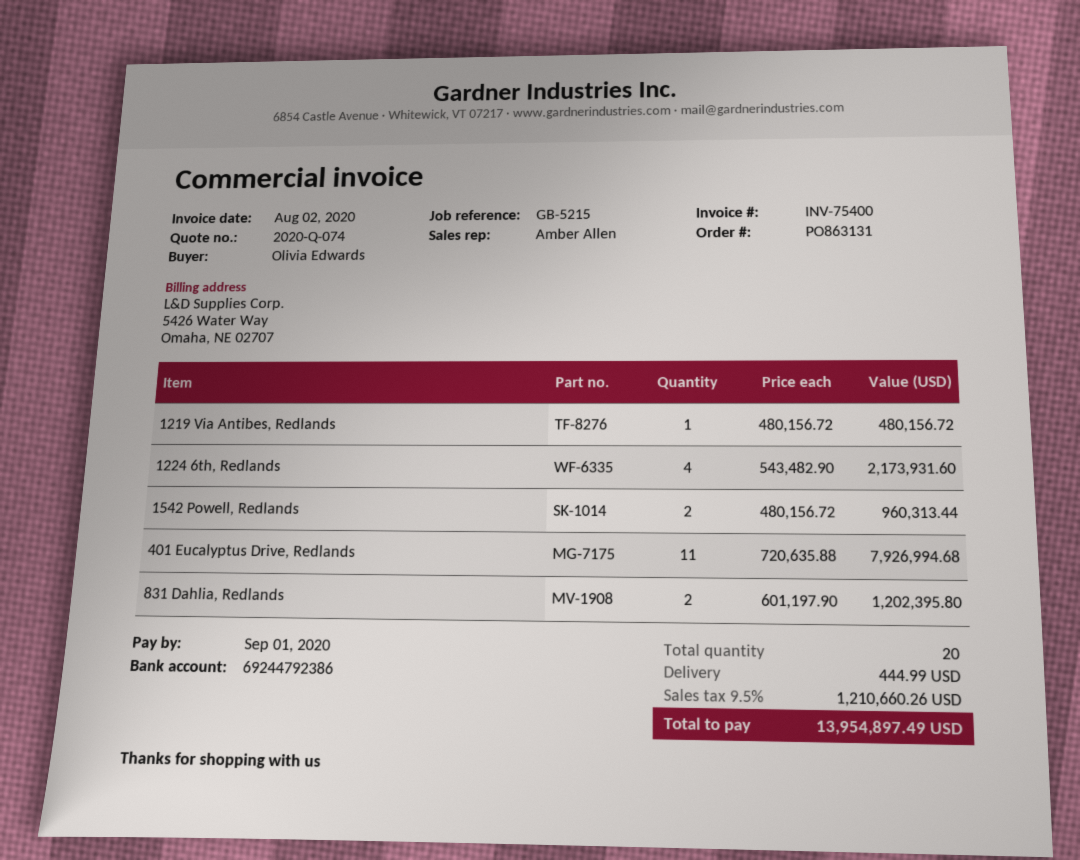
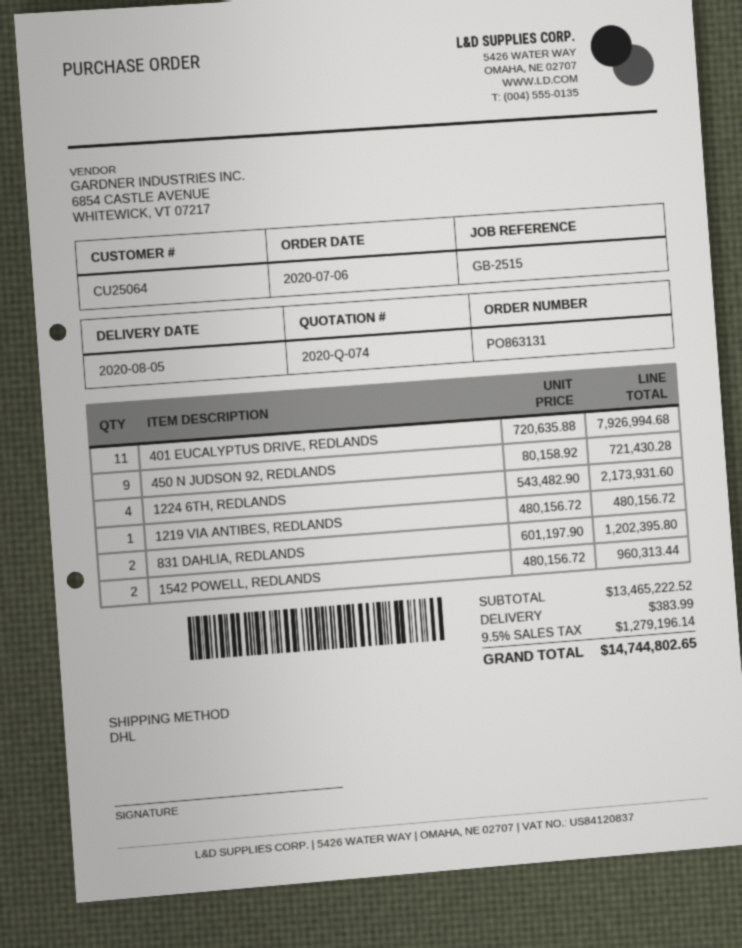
reference: GB-5215 -> GB-2515
450 N JUDSON 92, REDLANDS: none -> 9 x 80158.92 = 721430.28
shipping: 444.99 -> 383.99
tax: 9.5% = 1210660.26 -> 9.5% = 1279196.14
total: 13954897.49 -> 14744802.65

